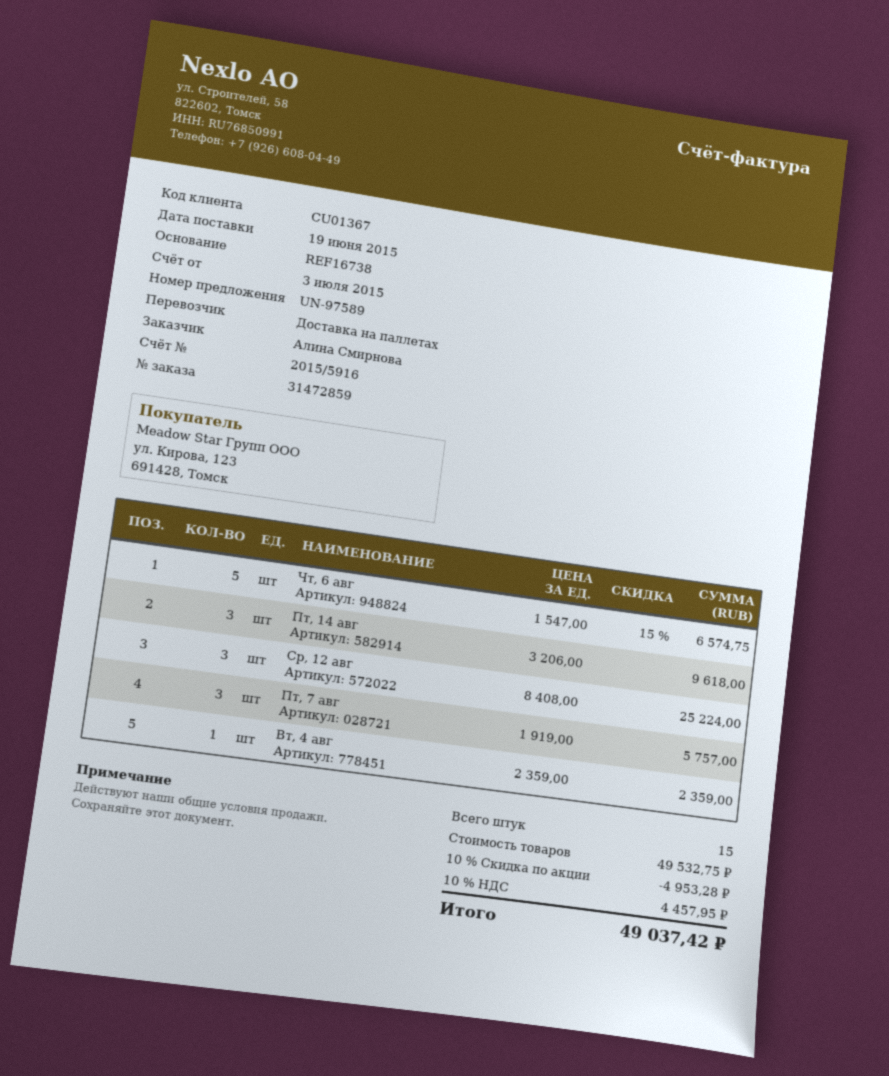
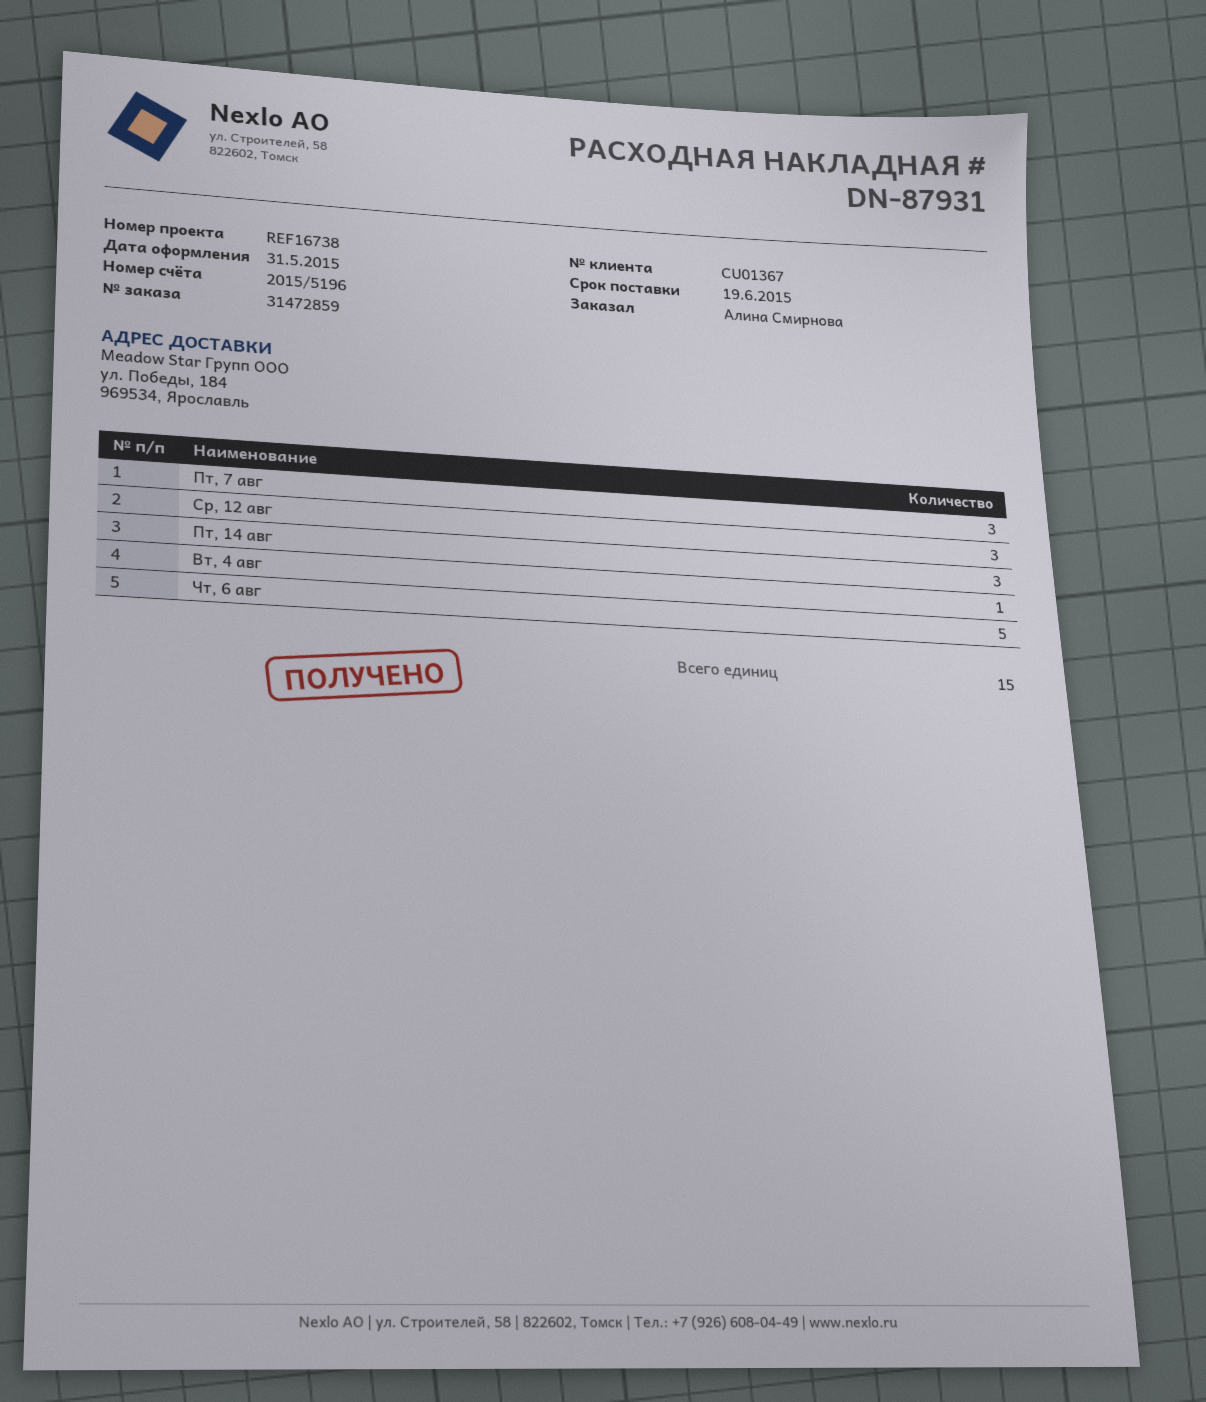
invoice number: 2015/5916 -> 2015/5196

